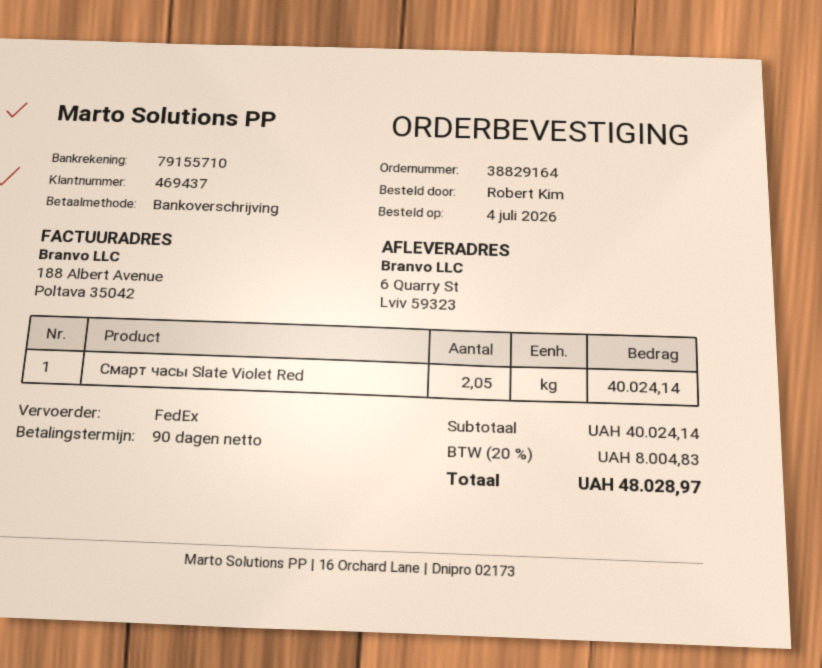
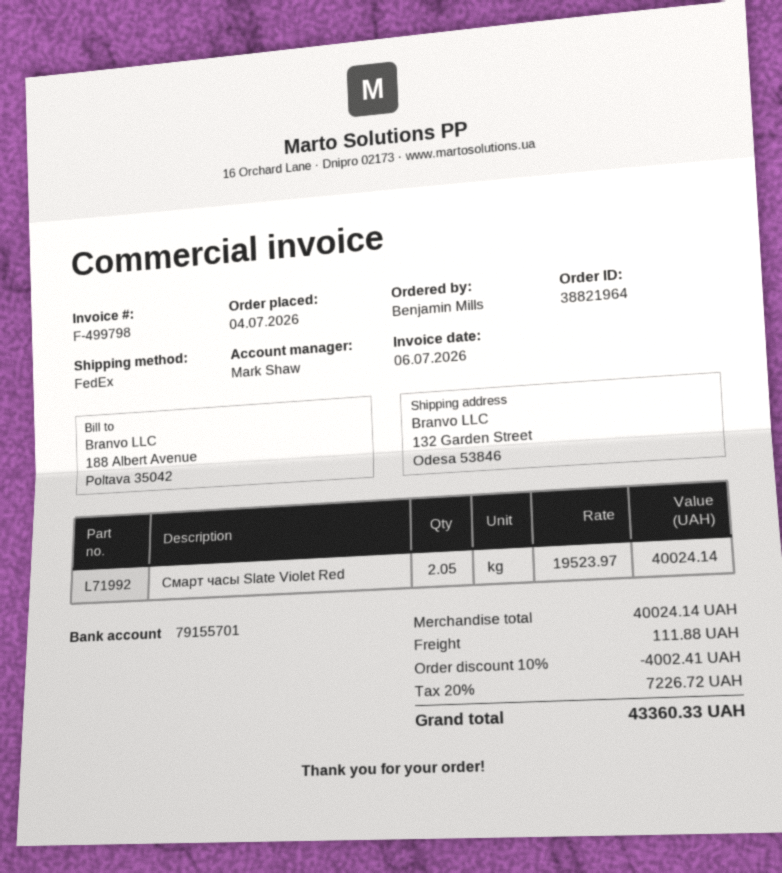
order number: 38829164 -> 38821964
ordered by: Robert Kim -> Benjamin Mills
bank account: 79155710 -> 79155701
ship to: 6 Quarry St, Lviv 59323 -> 132 Garden Street, Odesa 53846
discount: none -> 10% = 4002.41
shipping: none -> 111.88
tax: 20% = 8004.83 -> 20% = 7226.72
total: 48028.97 -> 43360.33

